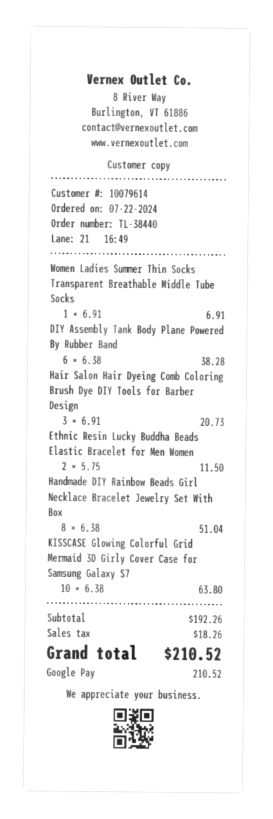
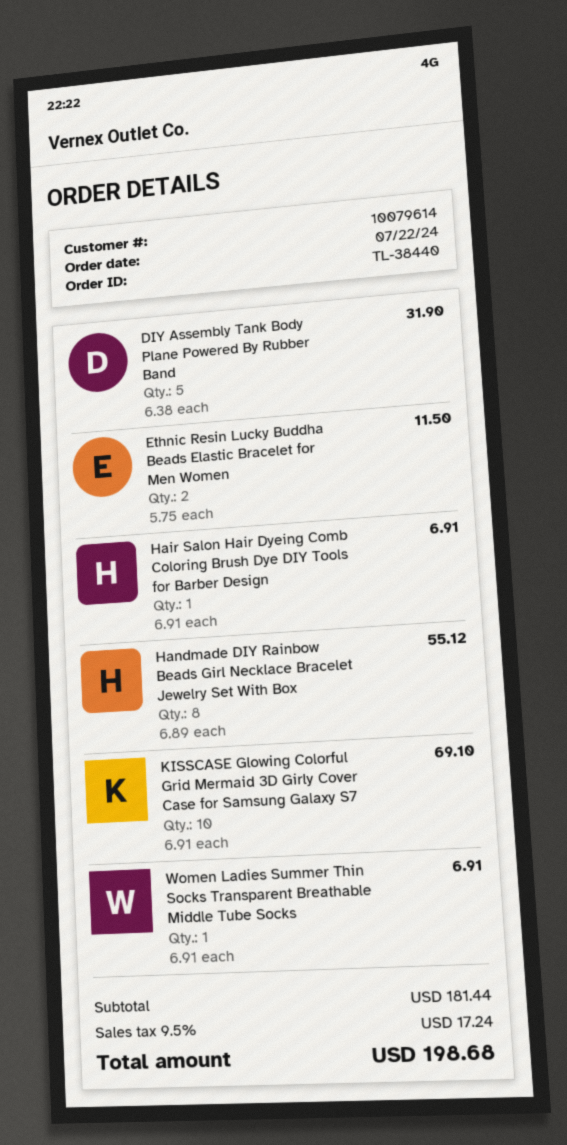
DIY Assembly Tank Body Plane Powered By Rubber Band: 6 x 6.38 = 38.28 -> 5 x 6.38 = 31.90
Hair Salon Hair Dyeing Comb Coloring Brush Dye DIY Tools for Barber Design: 3 x 6.91 = 20.73 -> 1 x 6.91 = 6.91
Handmade DIY Rainbow Beads Girl Necklace Bracelet Jewelry Set With Box: 8 x 6.38 = 51.04 -> 8 x 6.89 = 55.12
KISSCASE Glowing Colorful Grid Mermaid 3D Girly Cover Case for Samsung Galaxy S7: 10 x 6.38 = 63.80 -> 10 x 6.91 = 69.10
subtotal: 192.26 -> 181.44
tax: 18.26 -> 17.24
total: 210.52 -> 198.68

